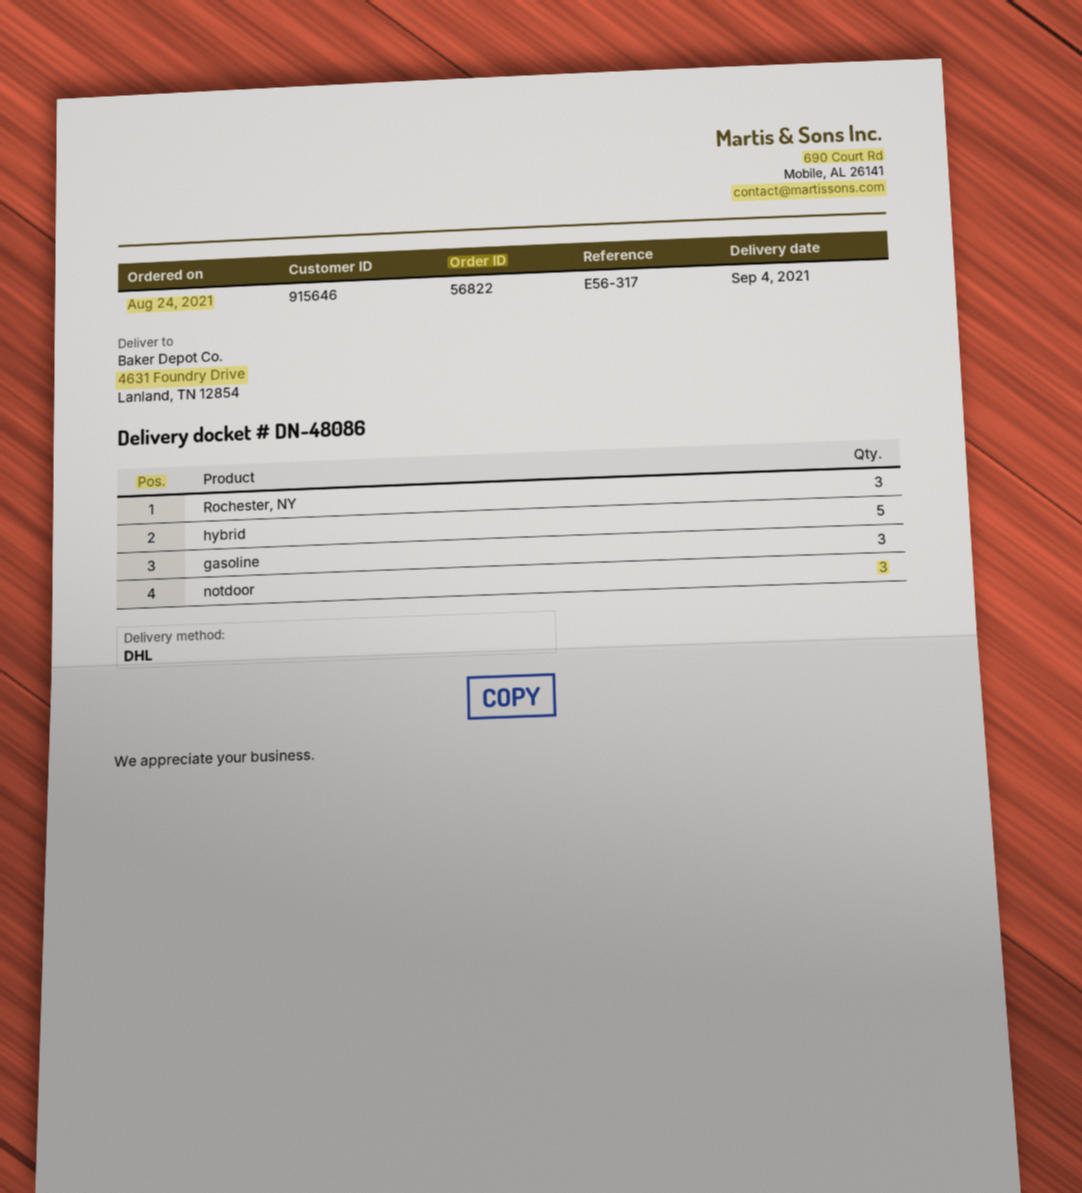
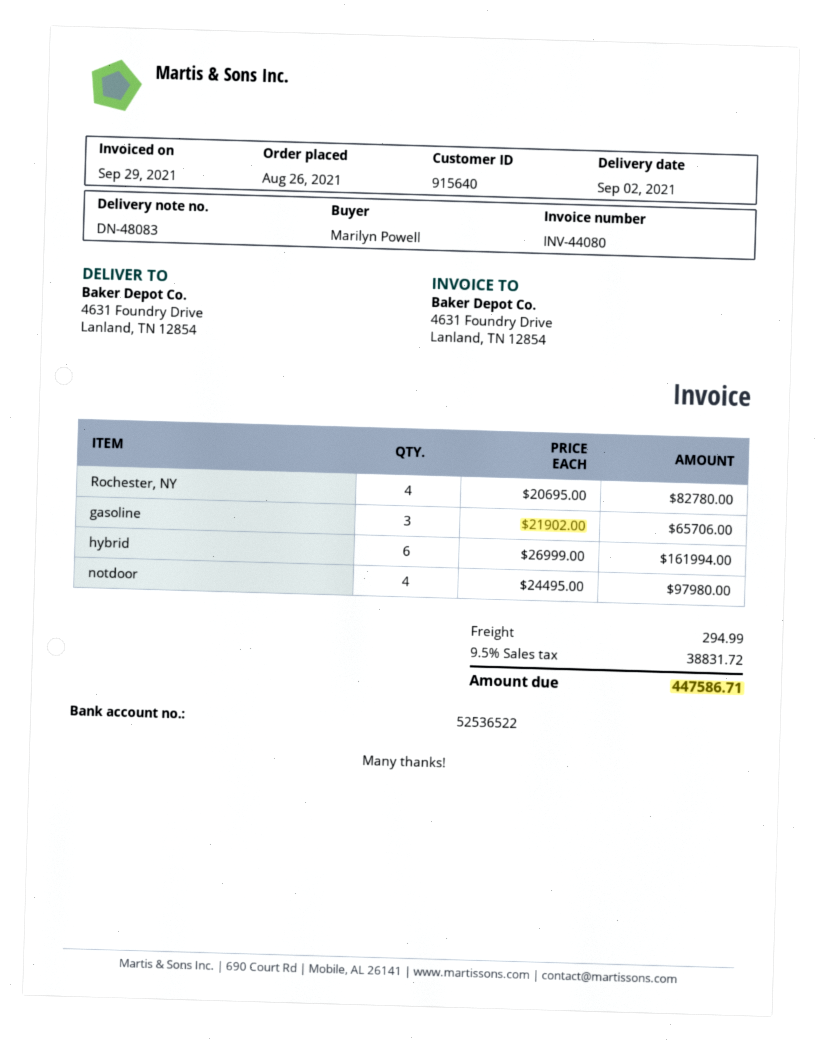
order date: 2021-08-24 -> 2021-08-26
delivery note number: DN-48086 -> DN-48083
delivery date: 2021-09-04 -> 2021-09-02
customer number: 915646 -> 915640
Rochester, NY: 3 -> 4
hybrid: 5 -> 6
notdoor: 3 -> 4

